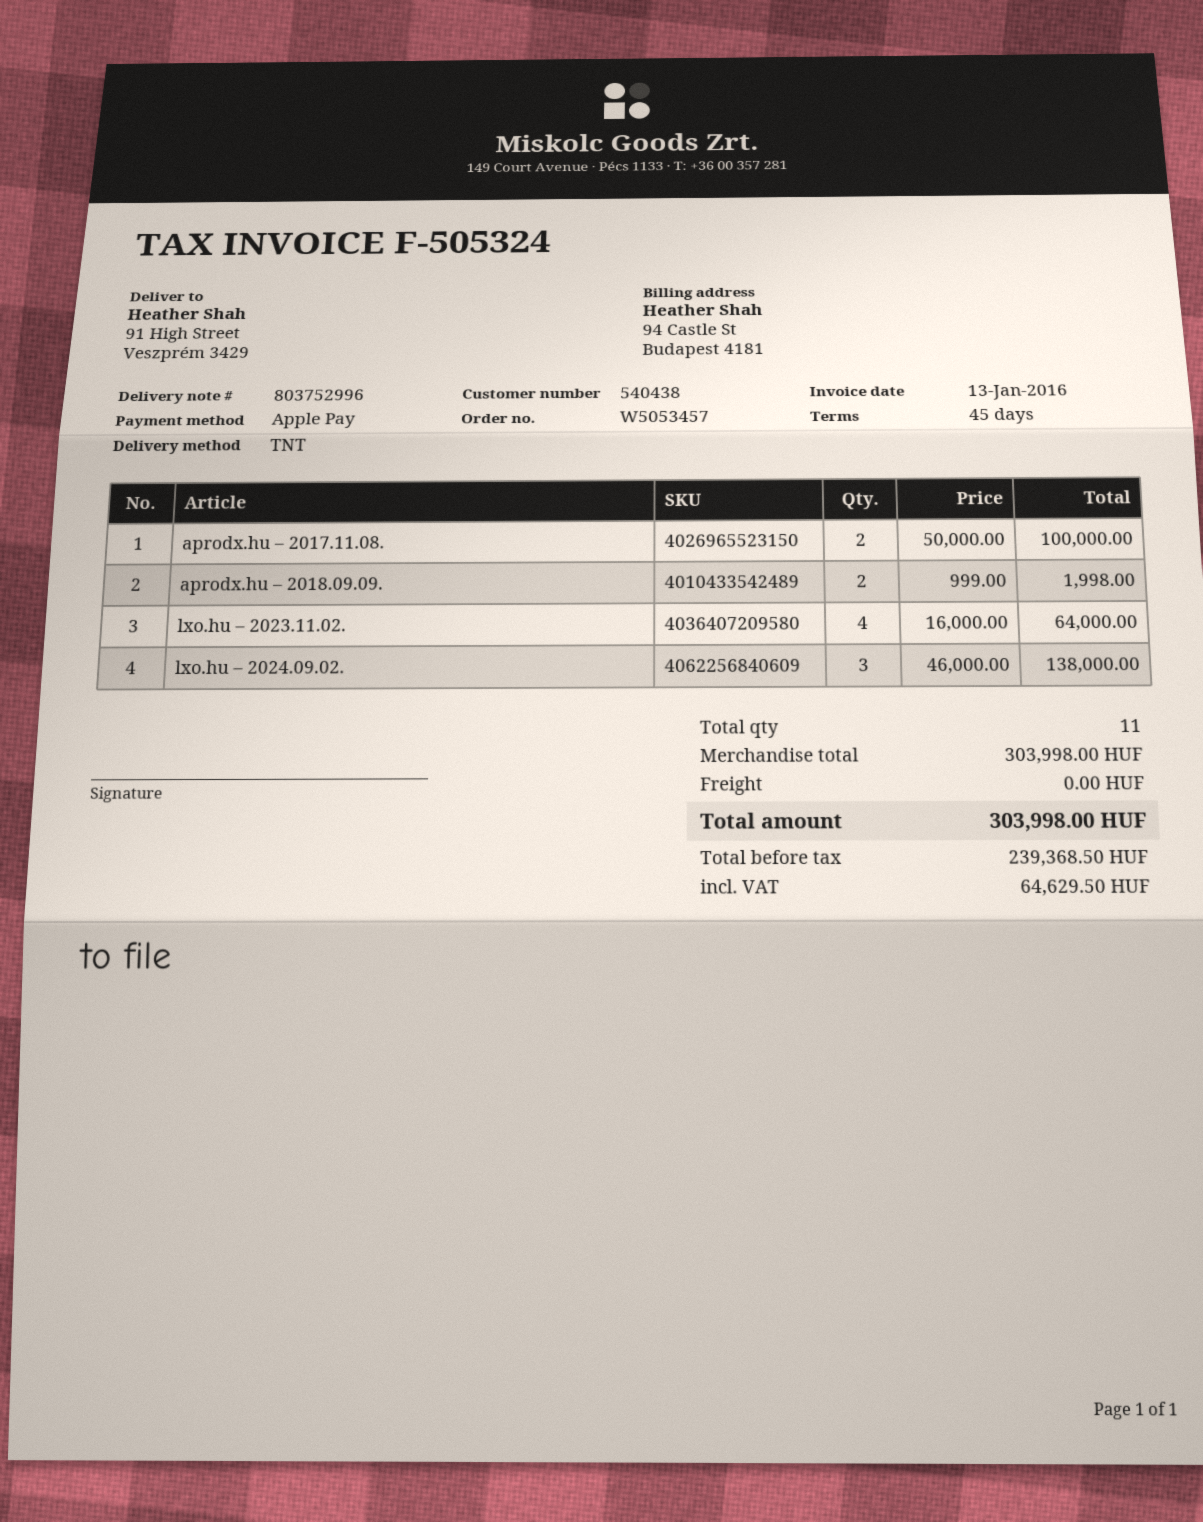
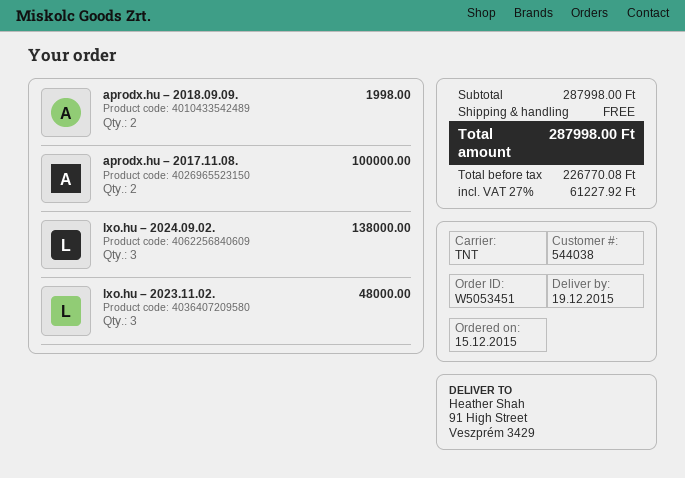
order number: W5053457 -> W5053451
customer number: 540438 -> 544038
lxo.hu – 2023.11.02.: 4 for 64000.00 -> 3 for 48000.00
subtotal: 303998.00 -> 287998.00
net: 239368.50 -> 226770.08
tax: 64629.50 -> 61227.92
total: 303998.00 -> 287998.00

